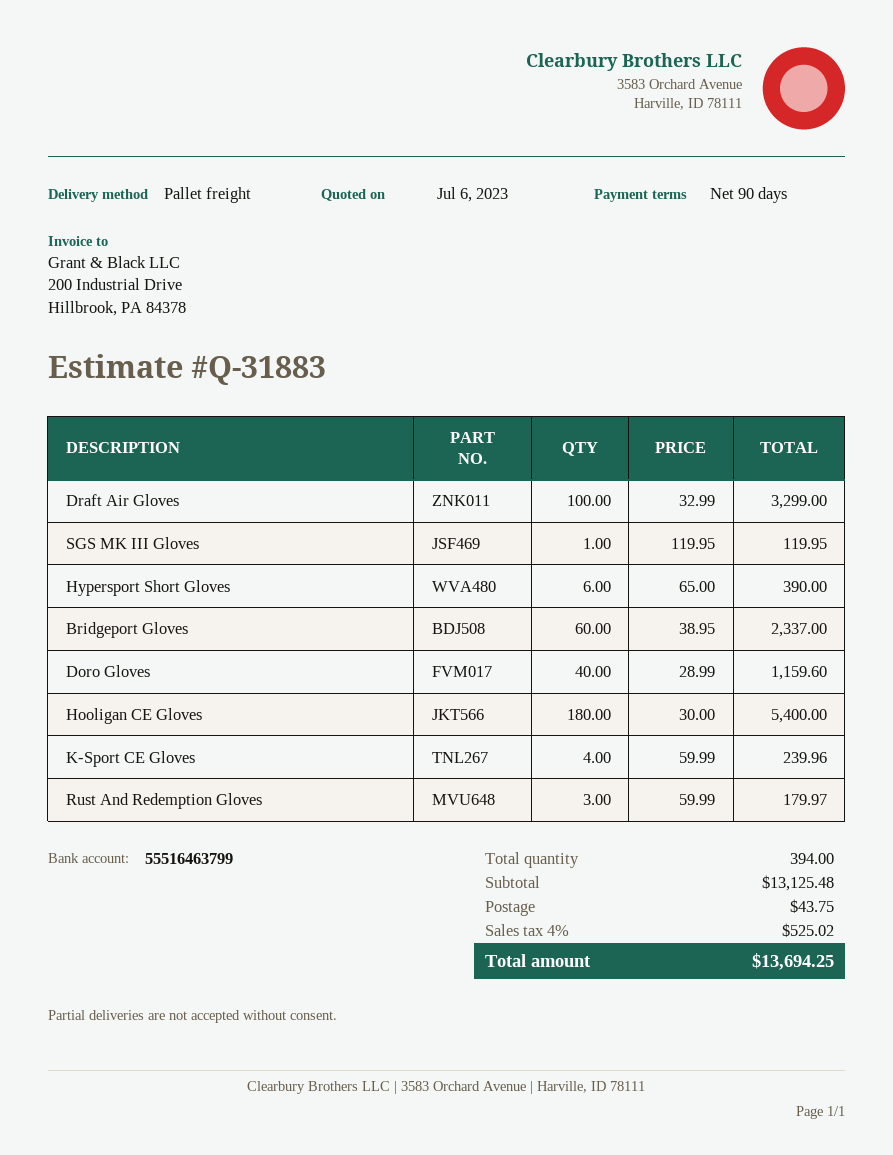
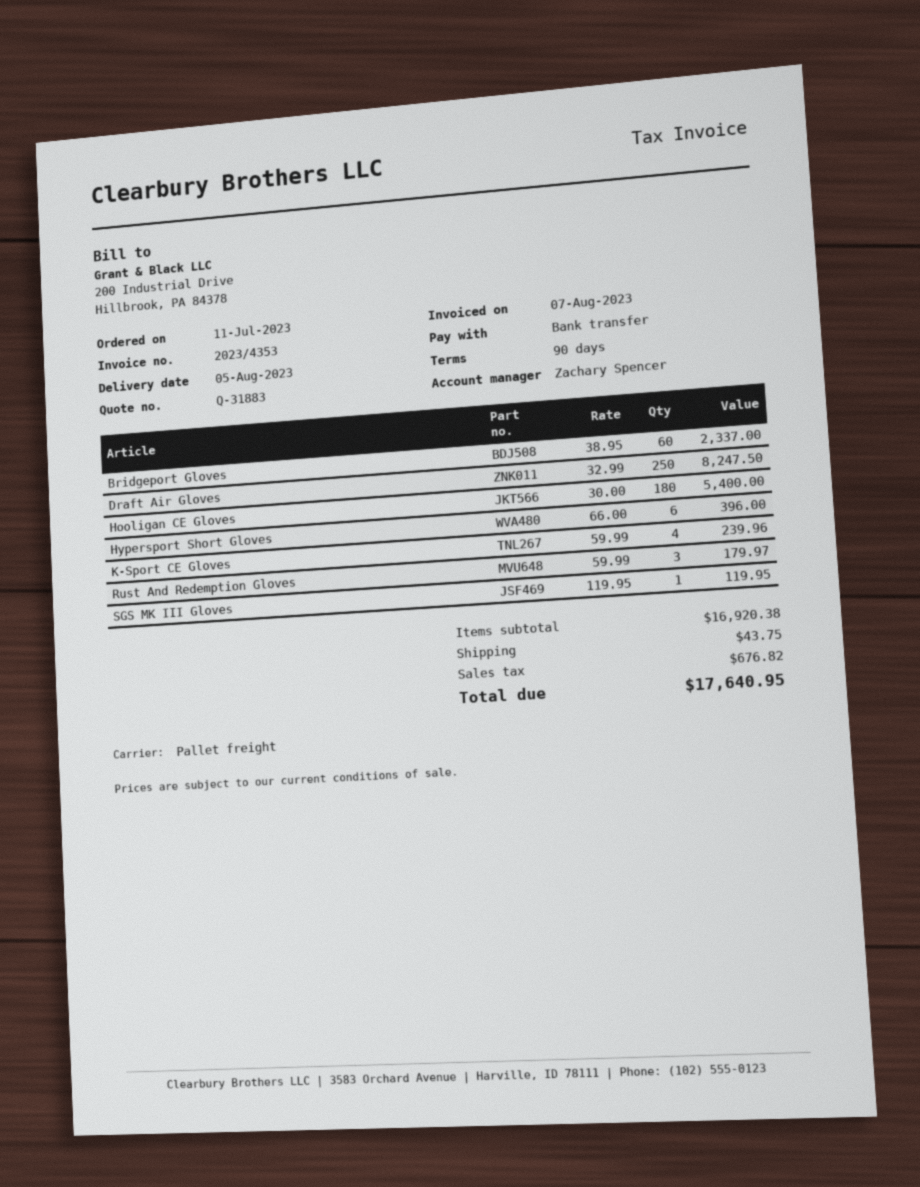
Draft Air Gloves: 100 x 32.99 = 3299.00 -> 250 x 32.99 = 8247.50
Hypersport Short Gloves: 6 x 65.00 = 390.00 -> 6 x 66.00 = 396.00
Doro Gloves: 40 x 28.99 = 1159.60 -> none
subtotal: 13125.48 -> 16920.38
tax: 525.02 -> 676.82
total: 13694.25 -> 17640.95

